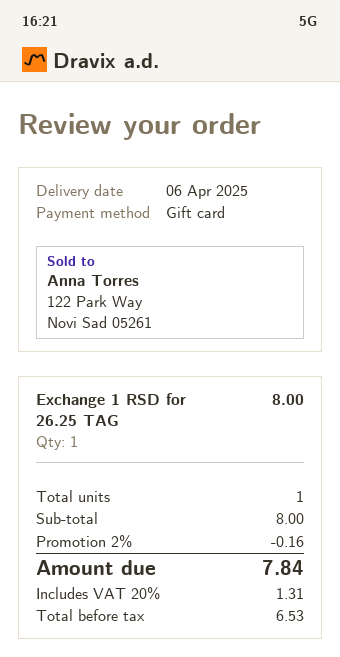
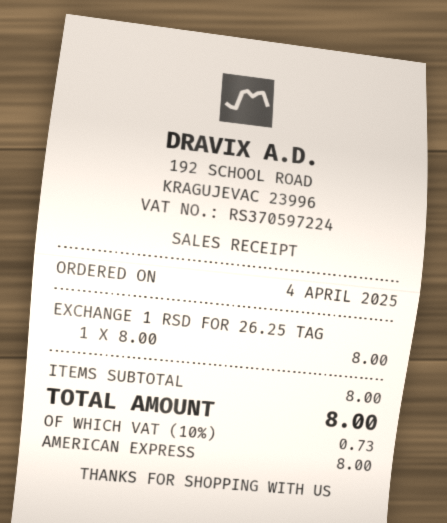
payment method: gift card -> American Express
discount: 2% = 0.16 -> none
tax: 20% = 1.31 -> 10% = 0.73
total: 7.84 -> 8.00

